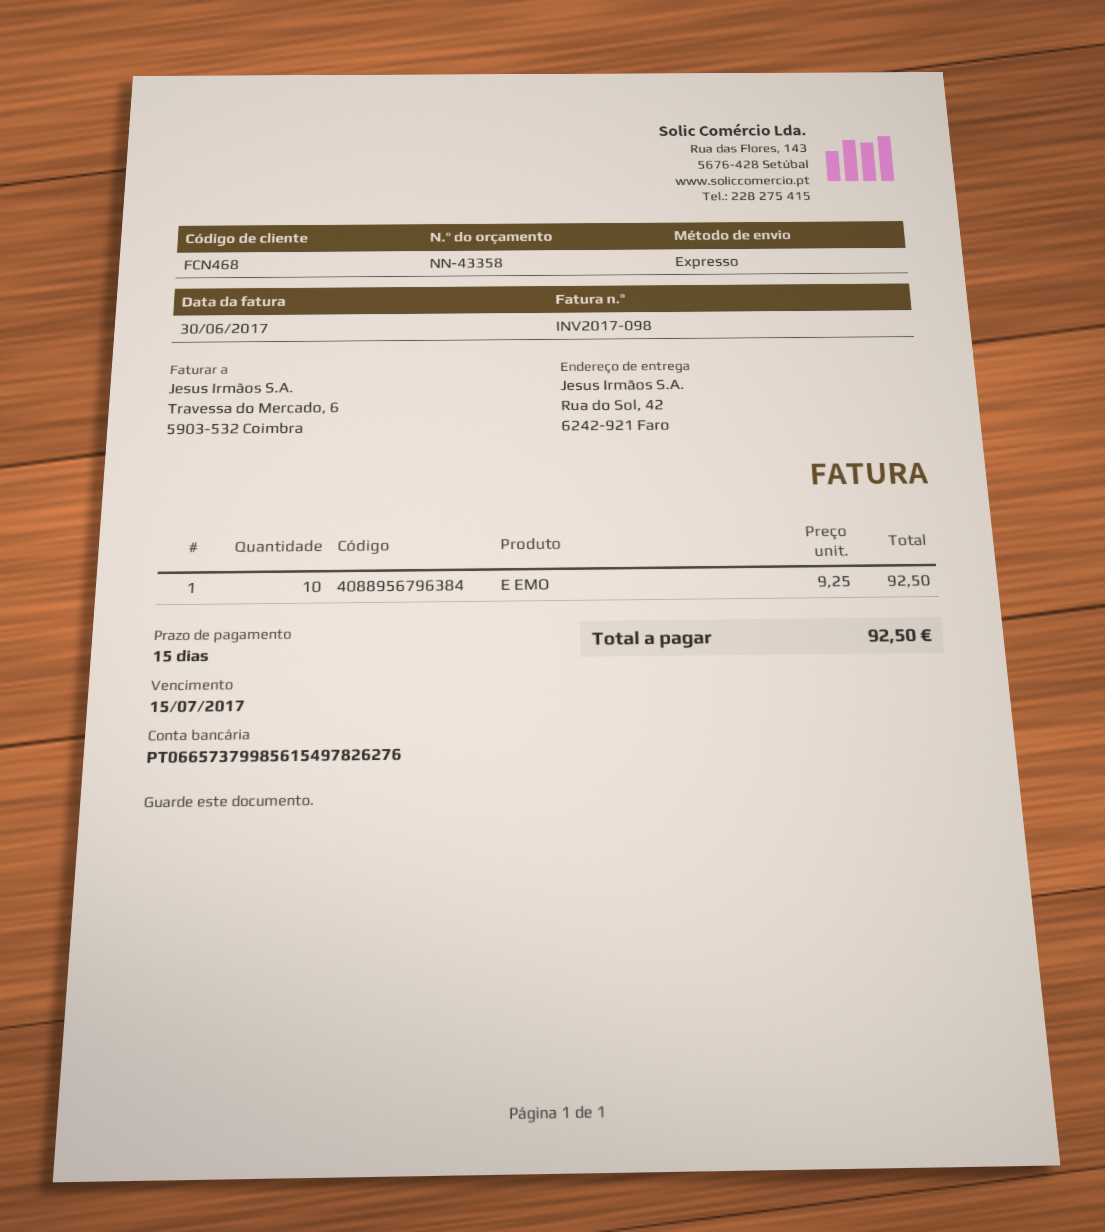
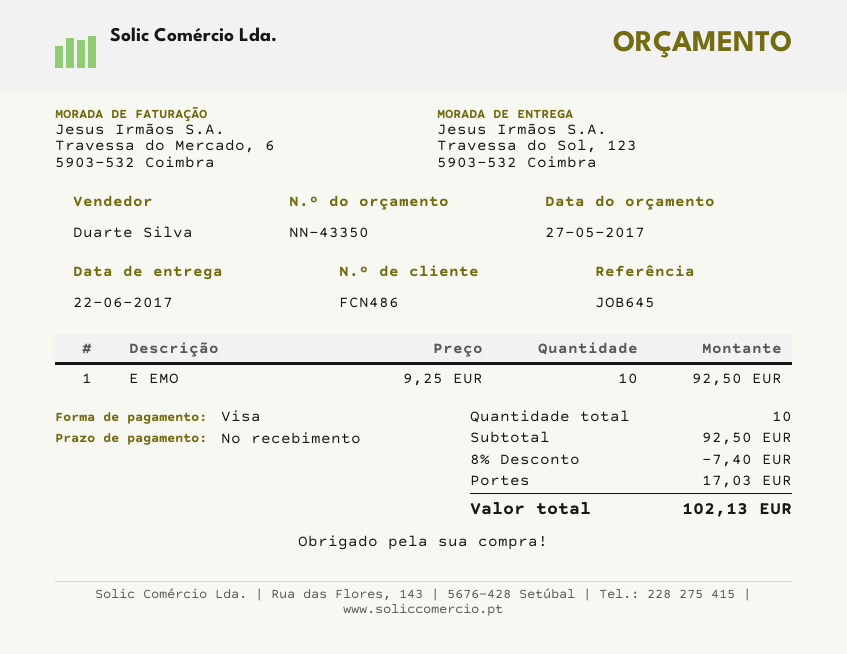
quote number: NN-43358 -> NN-43350
payment terms: 15 days -> on receipt
customer number: FCN468 -> FCN486
ship to: Rua do Sol, 42, 6242-921 Faro -> Travessa do Sol, 123, 5903-532 Coimbra
discount: none -> 8% = 7.40
shipping: none -> 17.03
total: 92.50 -> 102.13

